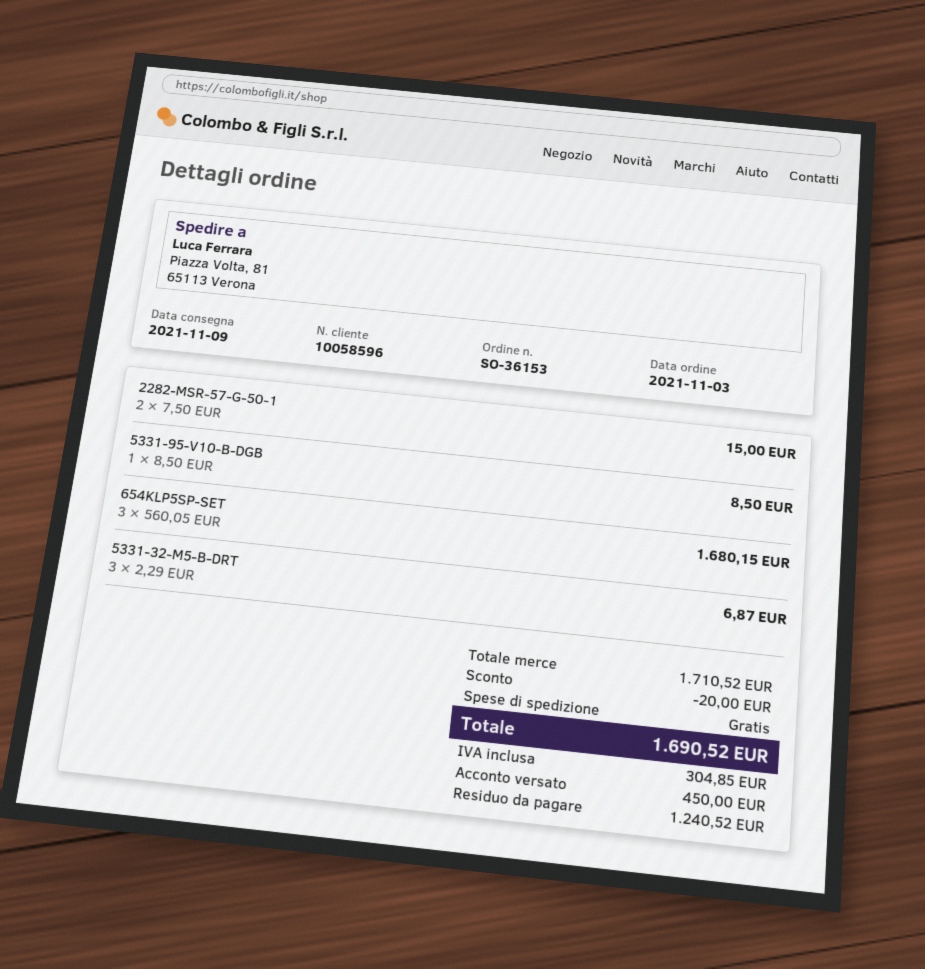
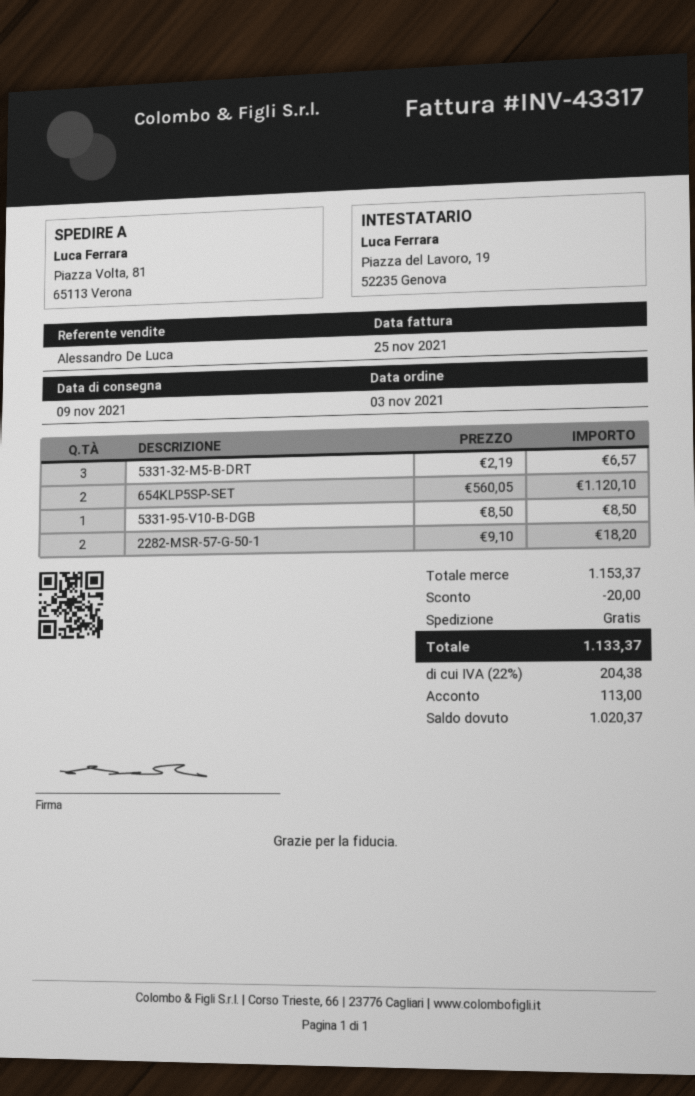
2282-MSR-57-G-50-1: 2 x 7.50 = 15.00 -> 2 x 9.10 = 18.20
654KLP5SP-SET: 3 x 560.05 = 1680.15 -> 2 x 560.05 = 1120.10
5331-32-M5-B-DRT: 3 x 2.29 = 6.87 -> 3 x 2.19 = 6.57
subtotal: 1710.52 -> 1153.37
tax: 304.85 -> 204.38
total: 1690.52 -> 1133.37
deposit: 450.00 -> 113.00
balance: 1240.52 -> 1020.37

